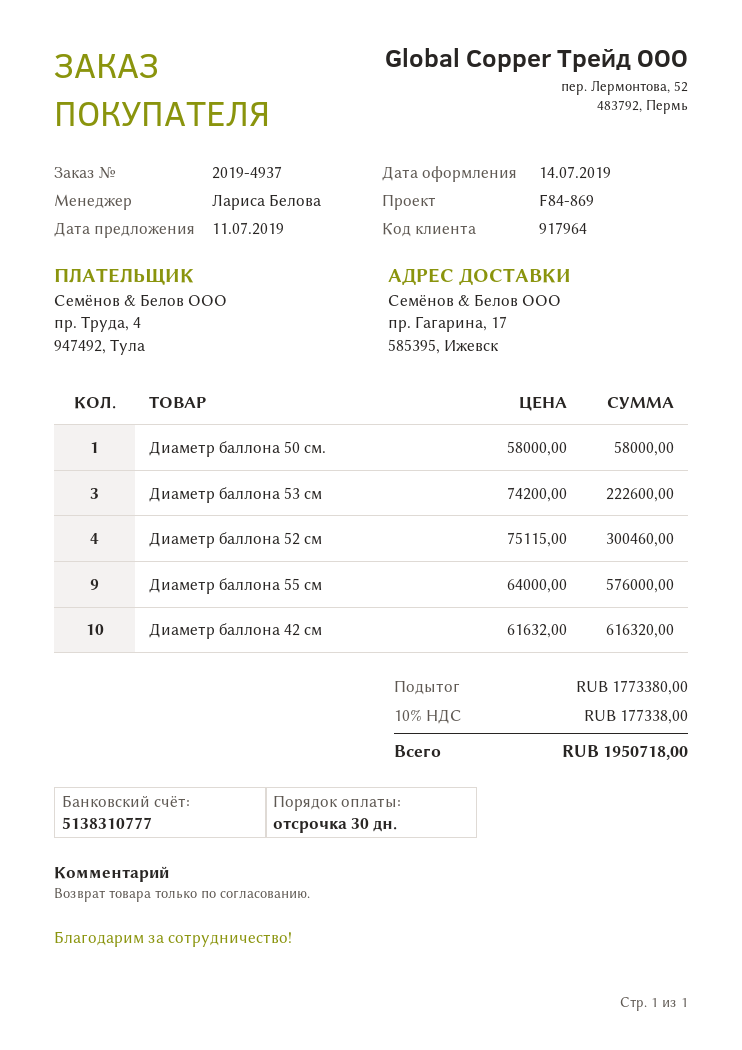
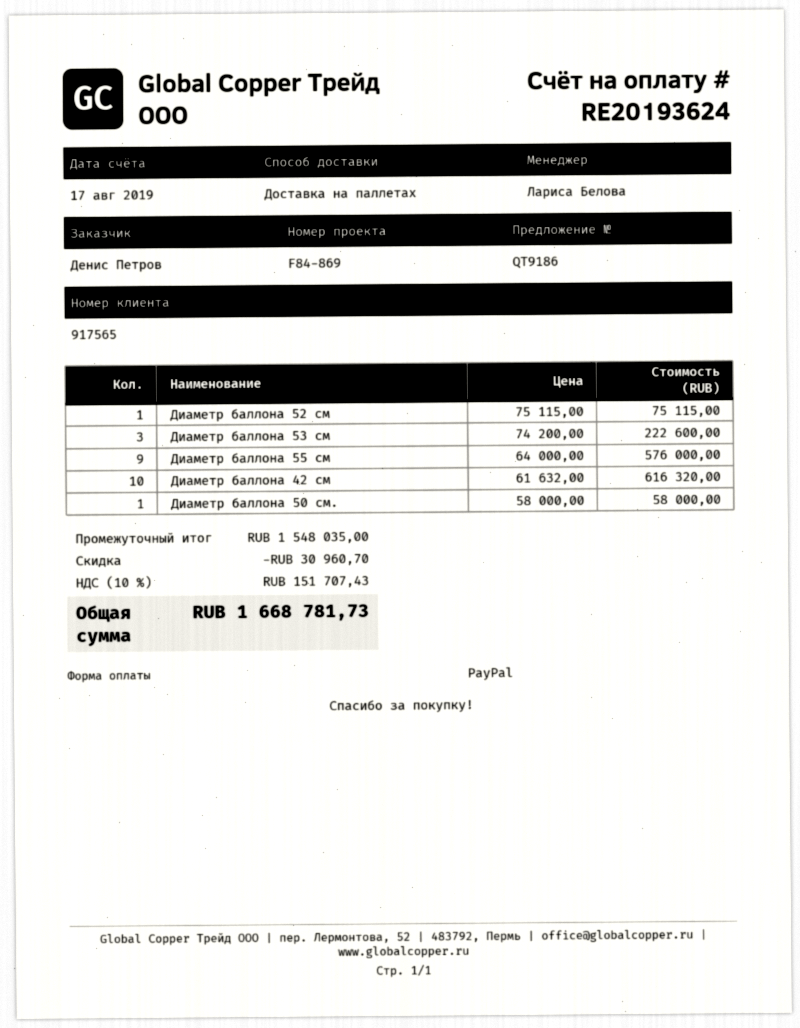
customer number: 917964 -> 917565
Диаметр баллона 52 см: 4 x 75115.00 = 300460.00 -> 1 x 75115.00 = 75115.00
subtotal: 1773380.00 -> 1548035.00
discount: none -> 30960.70
tax: 10% = 177338.00 -> 10% = 151707.43
total: 1950718.00 -> 1668781.73

